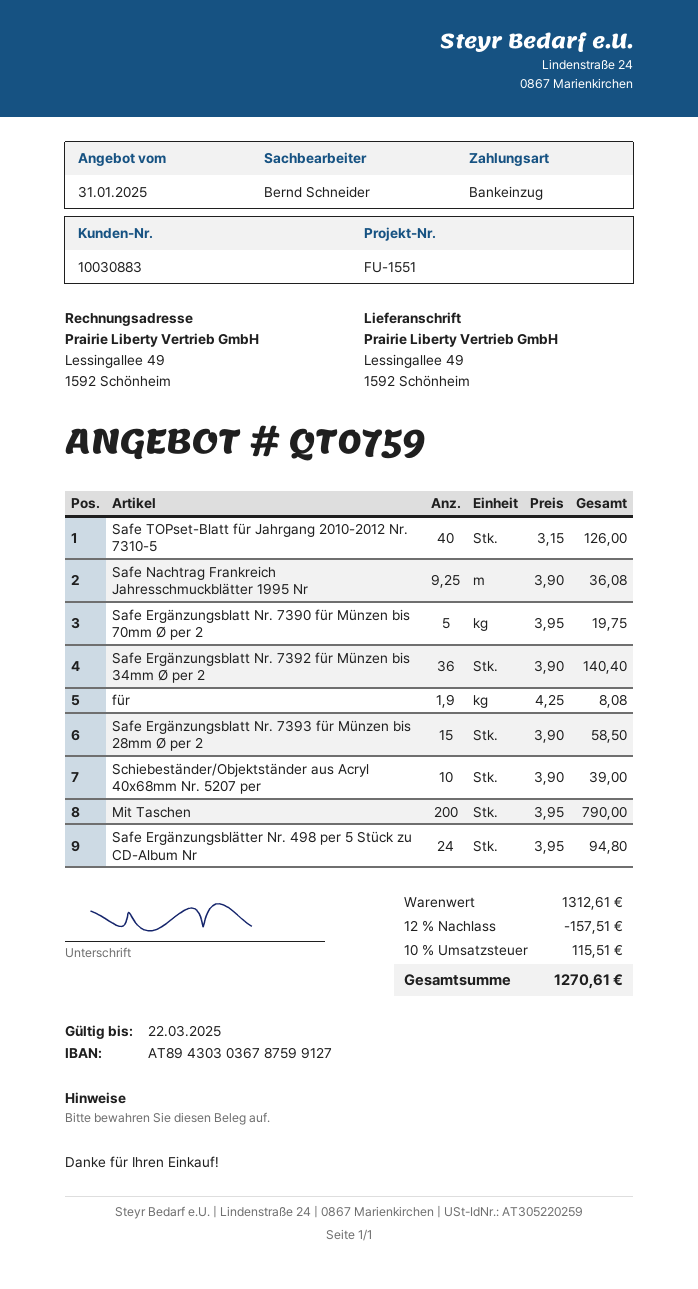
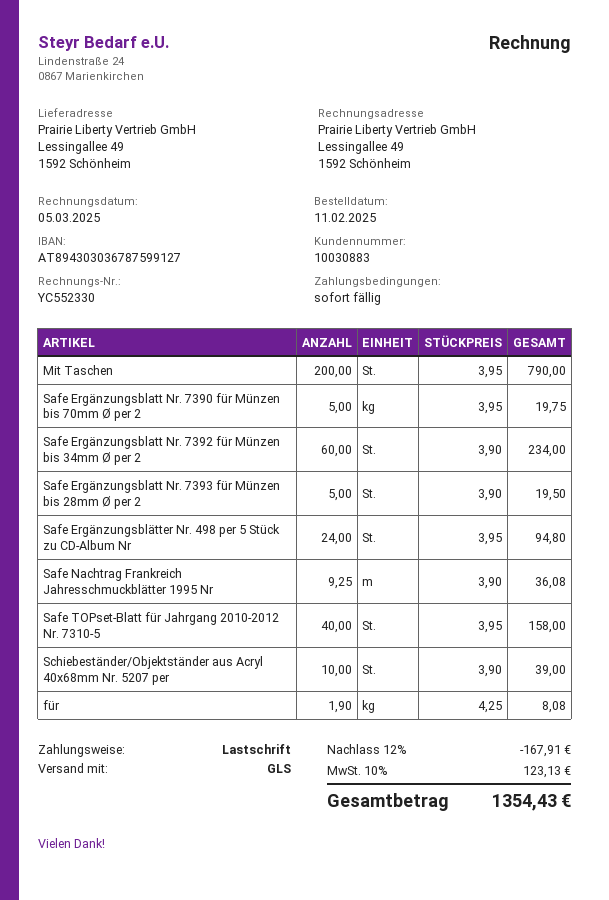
Safe TOPset-Blatt für Jahrgang 2010-2012 Nr. 7310-5: 40 x 3.15 = 126.00 -> 40 x 3.95 = 158.00
Safe Ergänzungsblatt Nr. 7392 für Münzen bis 34mm Ø per 2: 36 x 3.90 = 140.40 -> 60 x 3.90 = 234.00
Safe Ergänzungsblatt Nr. 7393 für Münzen bis 28mm Ø per 2: 15 x 3.90 = 58.50 -> 5 x 3.90 = 19.50
discount: 12% = 157.51 -> 12% = 167.91
tax: 10% = 115.51 -> 10% = 123.13
total: 1270.61 -> 1354.43

